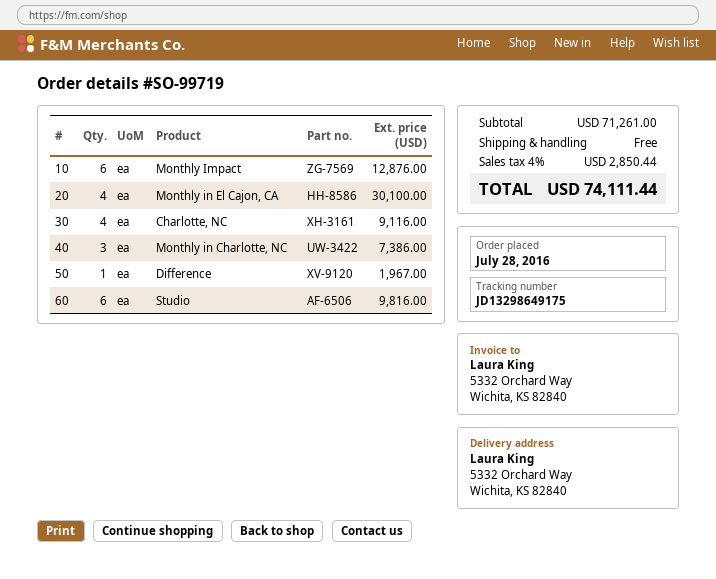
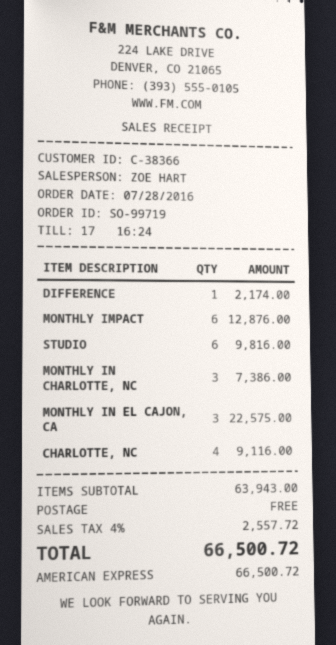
Monthly in El Cajon, CA: 4 for 30100.00 -> 3 for 22575.00
Difference: 1 for 1967.00 -> 1 for 2174.00
subtotal: 71261.00 -> 63943.00
tax: 4% = 2850.44 -> 4% = 2557.72
total: 74111.44 -> 66500.72

